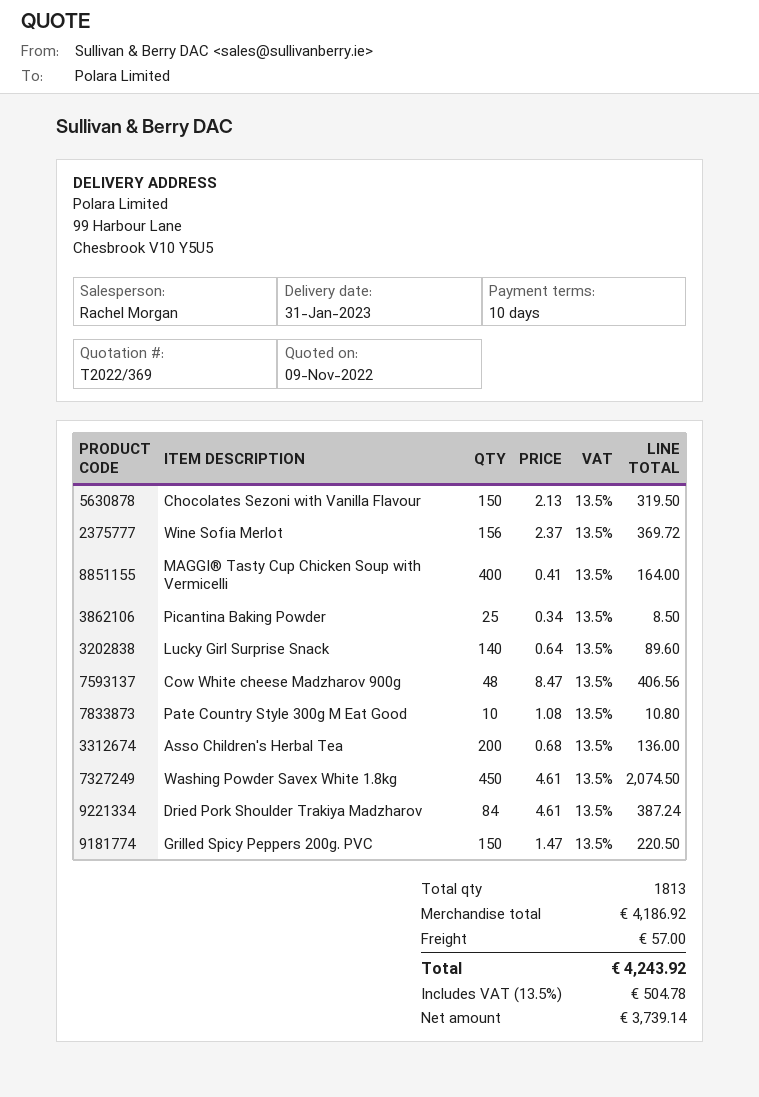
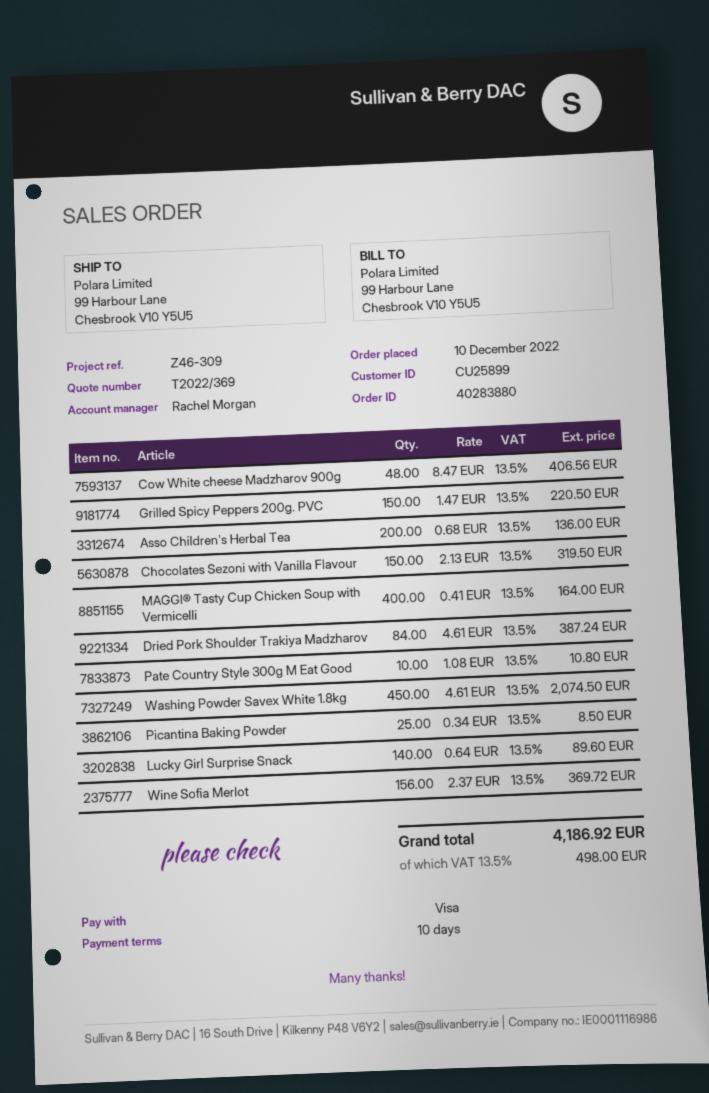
shipping: 57.00 -> none
tax: 13.5% = 504.78 -> 13.5% = 498.00
total: 4243.92 -> 4186.92

